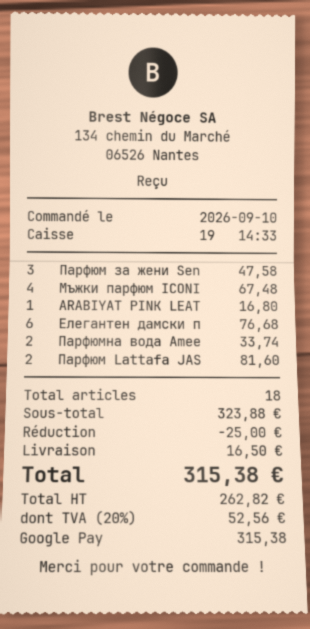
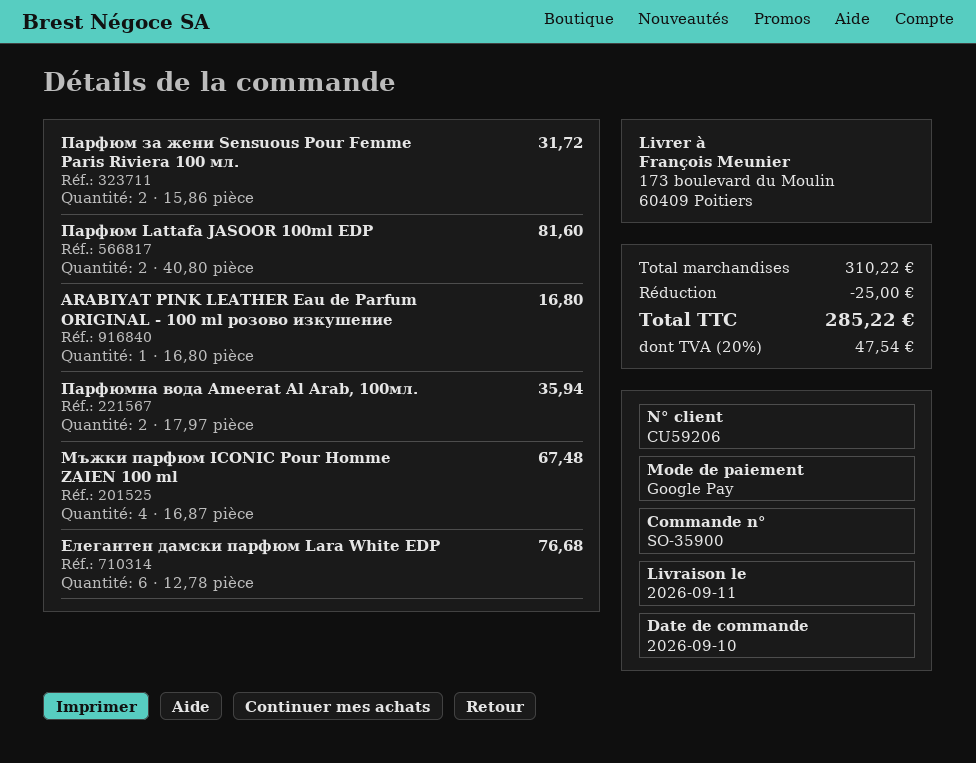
Парфюм за жени Sen: 3 for 47.58 -> 2 for 31.72
Парфюмна вода Amee: 2 for 33.74 -> 2 for 35.94
subtotal: 323.88 -> 310.22
shipping: 16.50 -> none
tax: 20% = 52.56 -> 20% = 47.54
total: 315.38 -> 285.22

